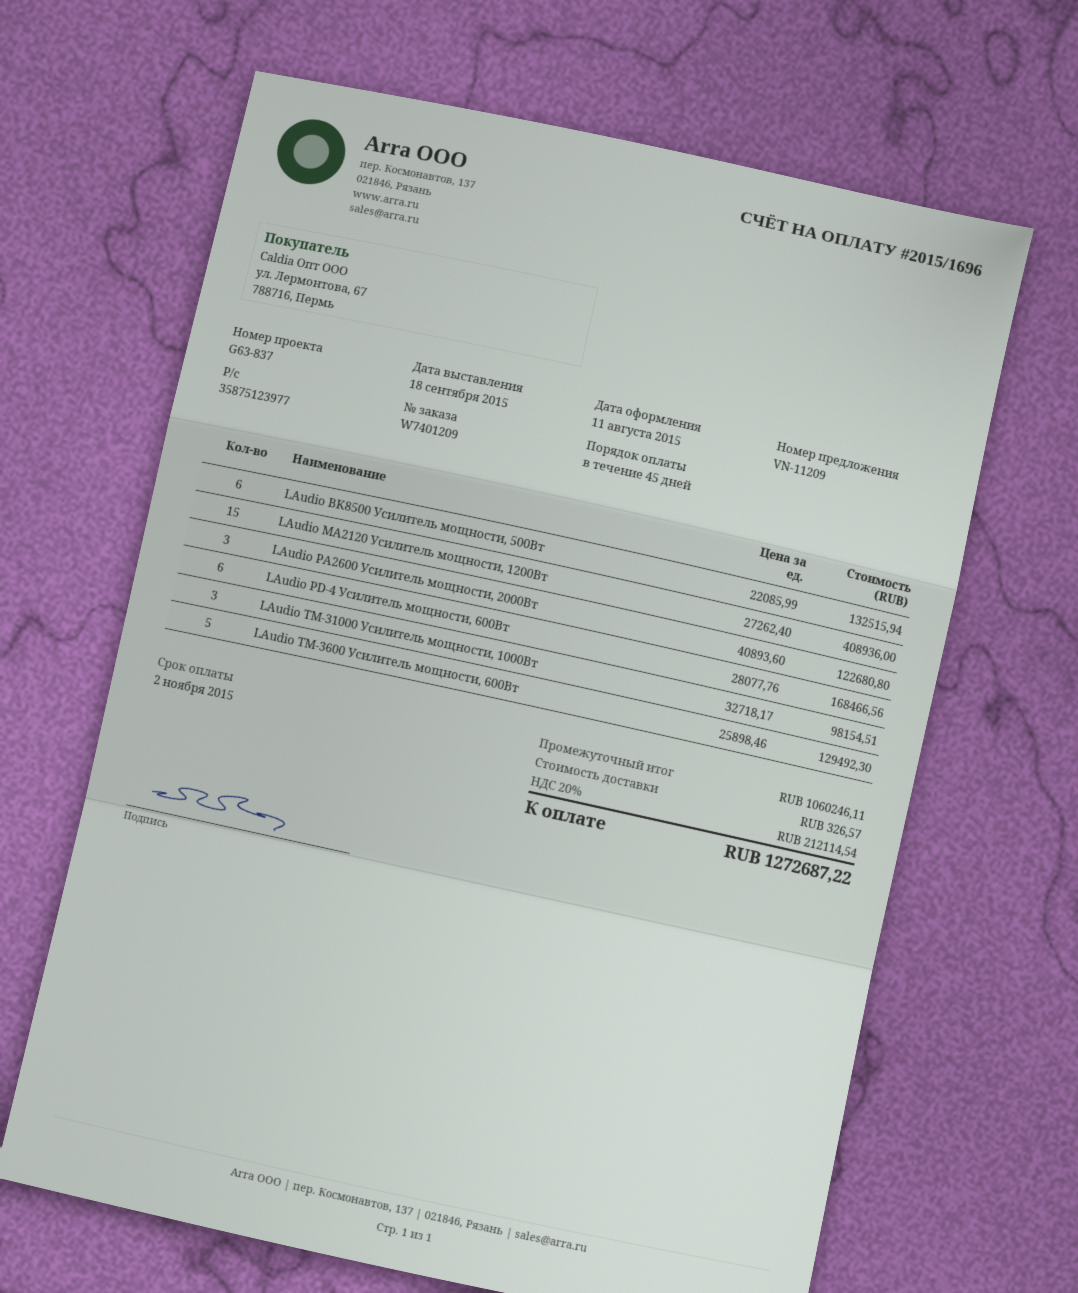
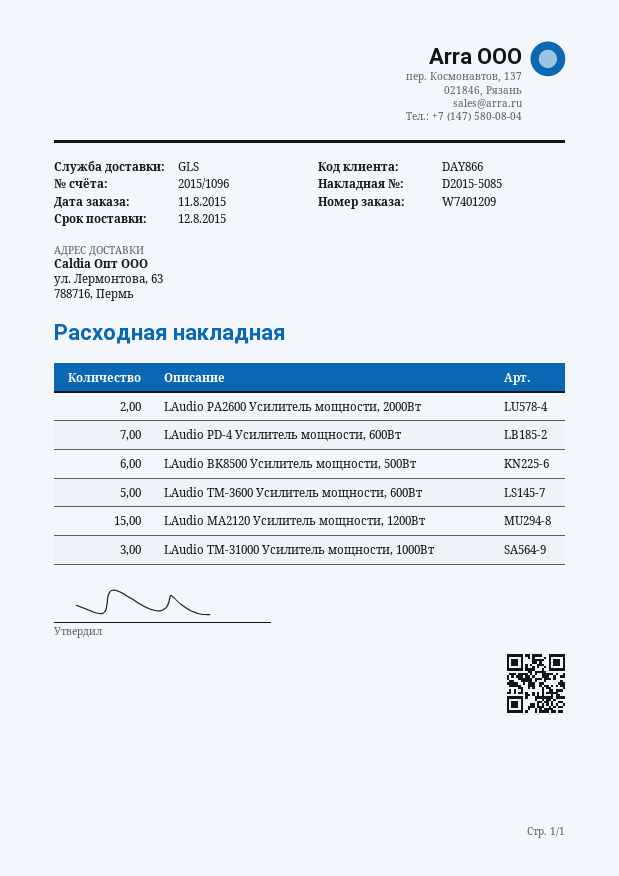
invoice number: 2015/1696 -> 2015/1096
LAudio PA2600 Усилитель мощности, 2000Вт: 3 -> 2
LAudio PD-4 Усилитель мощности, 600Вт: 6 -> 7

